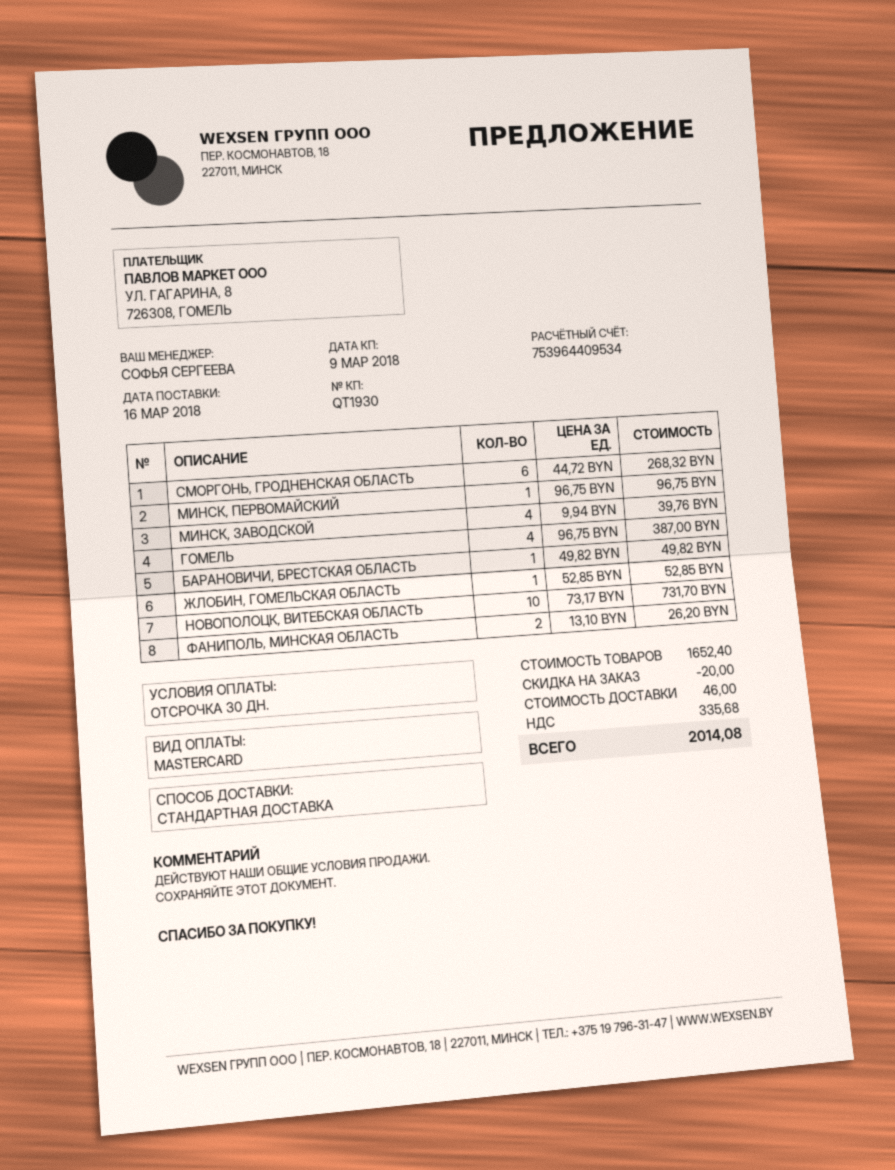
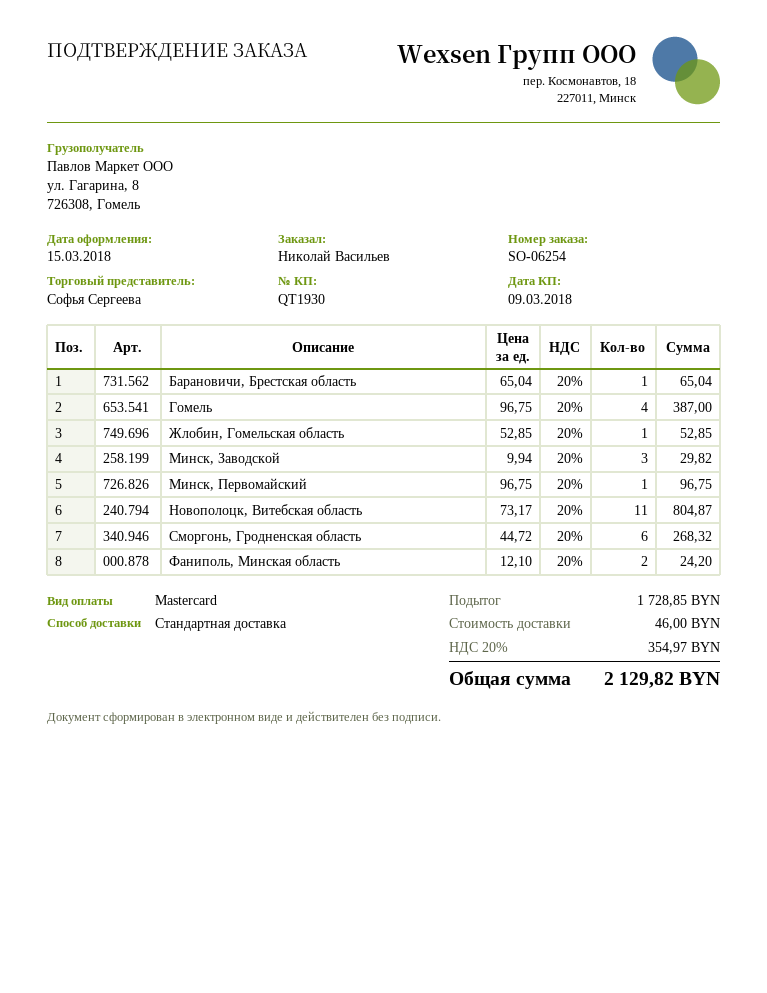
МИНСК, ЗАВОДСКОЙ: 4 x 9.94 = 39.76 -> 3 x 9.94 = 29.82
БАРАНОВИЧИ, БРЕСТСКАЯ ОБЛАСТЬ: 1 x 49.82 = 49.82 -> 1 x 65.04 = 65.04
НОВОПОЛОЦК, ВИТЕБСКАЯ ОБЛАСТЬ: 10 x 73.17 = 731.70 -> 11 x 73.17 = 804.87
ФАНИПОЛЬ, МИНСКАЯ ОБЛАСТЬ: 2 x 13.10 = 26.20 -> 2 x 12.10 = 24.20
subtotal: 1652.40 -> 1728.85
discount: 20.00 -> none
tax: 335.68 -> 354.97
total: 2014.08 -> 2129.82

